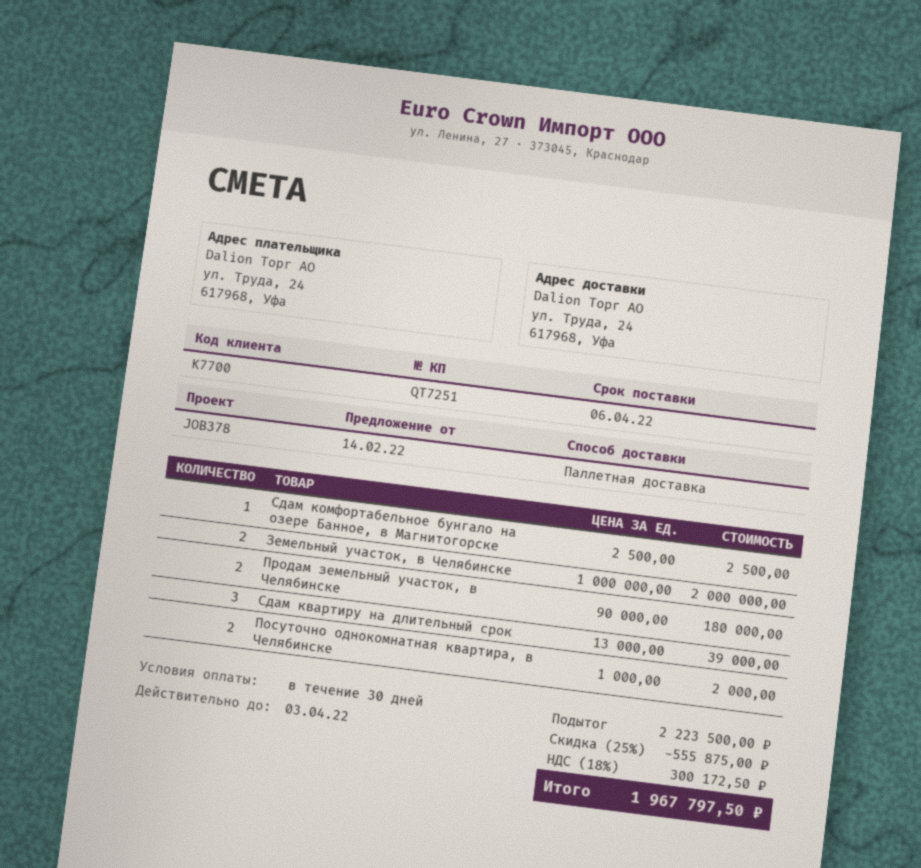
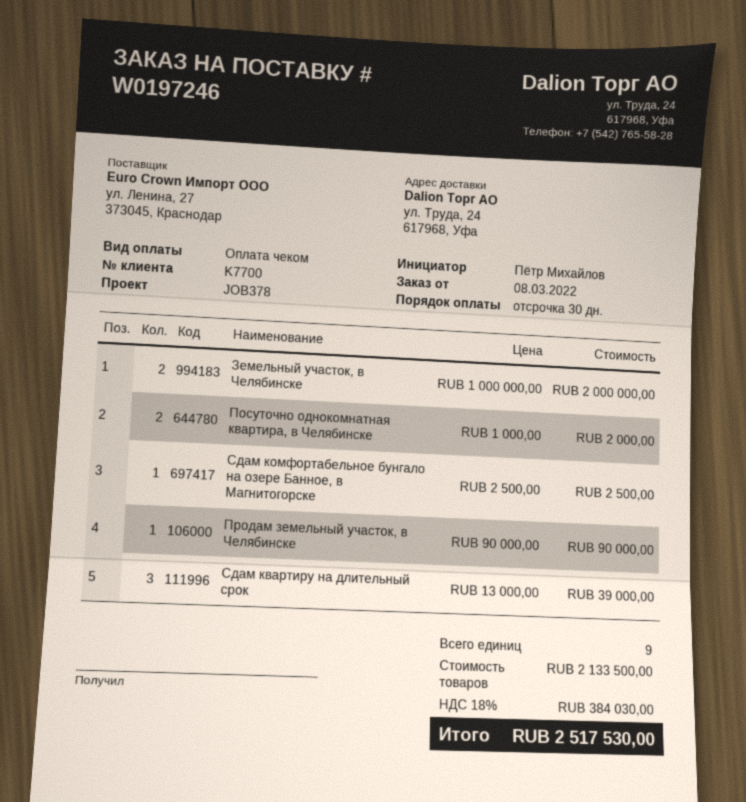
Продам земельный участок, в Челябинске: 2 x 90000.00 = 180000.00 -> 1 x 90000.00 = 90000.00
subtotal: 2223500.00 -> 2133500.00
discount: 25% = 555875.00 -> none
tax: 18% = 300172.50 -> 18% = 384030.00
total: 1967797.50 -> 2517530.00

